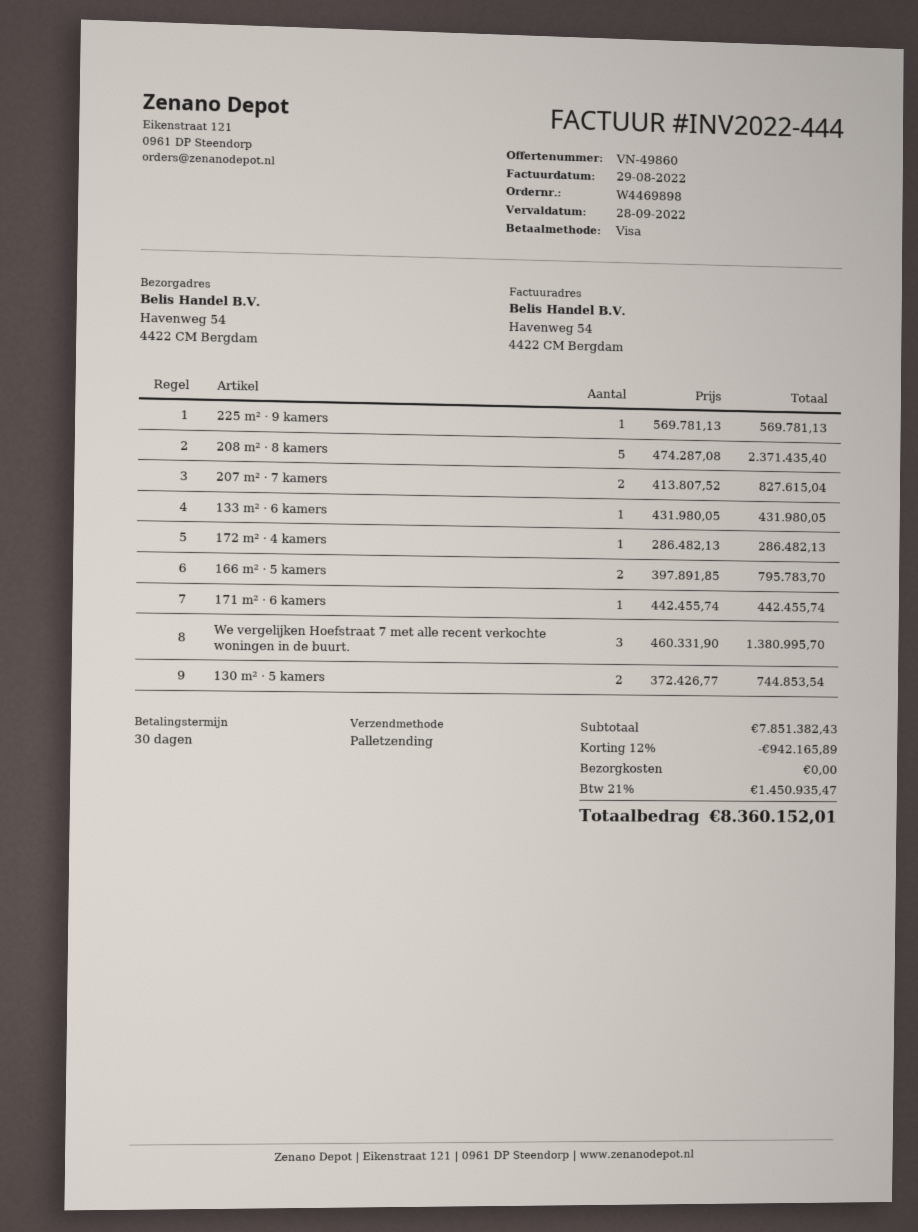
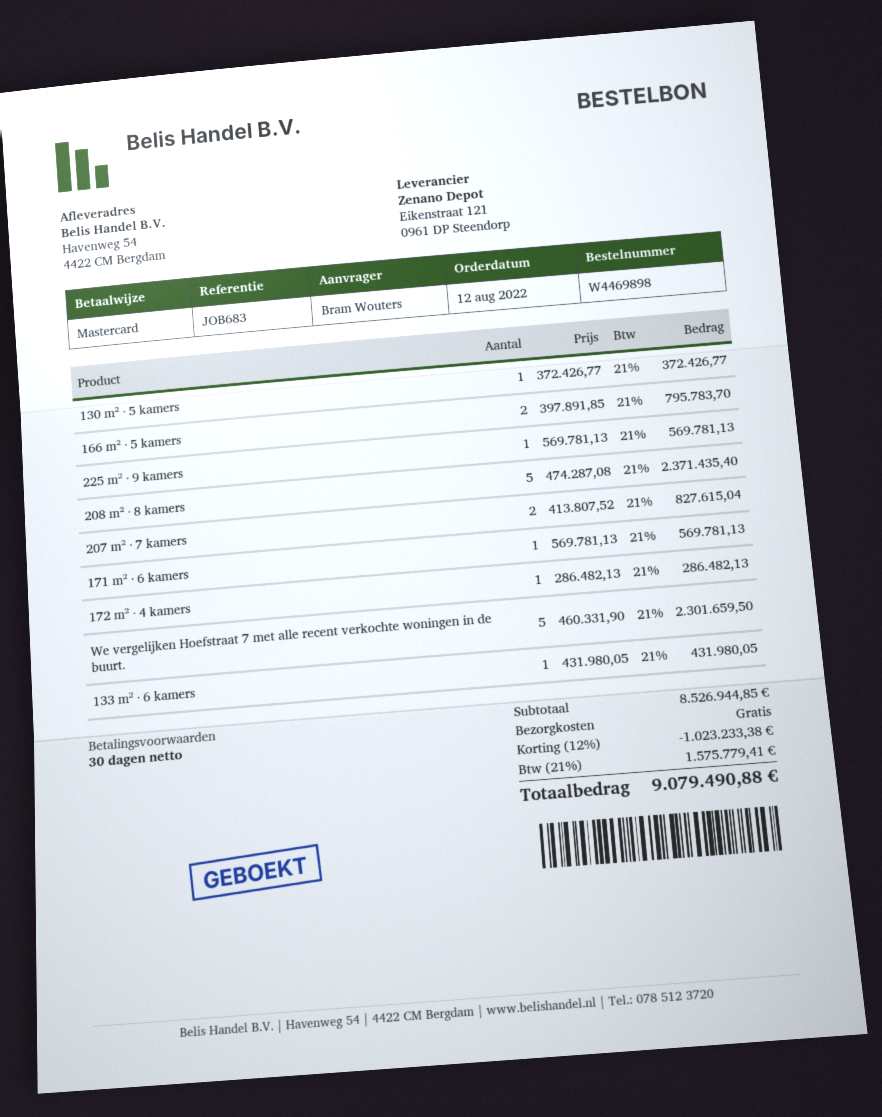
payment method: Visa -> Mastercard
171 m² · 6 kamers: 1 x 442455.74 = 442455.74 -> 1 x 569781.13 = 569781.13
We vergelijken Hoefstraat 7 met alle recent verkochte woningen in de buurt.: 3 x 460331.90 = 1380995.70 -> 5 x 460331.90 = 2301659.50
130 m² · 5 kamers: 2 x 372426.77 = 744853.54 -> 1 x 372426.77 = 372426.77
subtotal: 7851382.43 -> 8526944.85
discount: 12% = 942165.89 -> 12% = 1023233.38
tax: 21% = 1450935.47 -> 21% = 1575779.41
total: 8360152.01 -> 9079490.88

